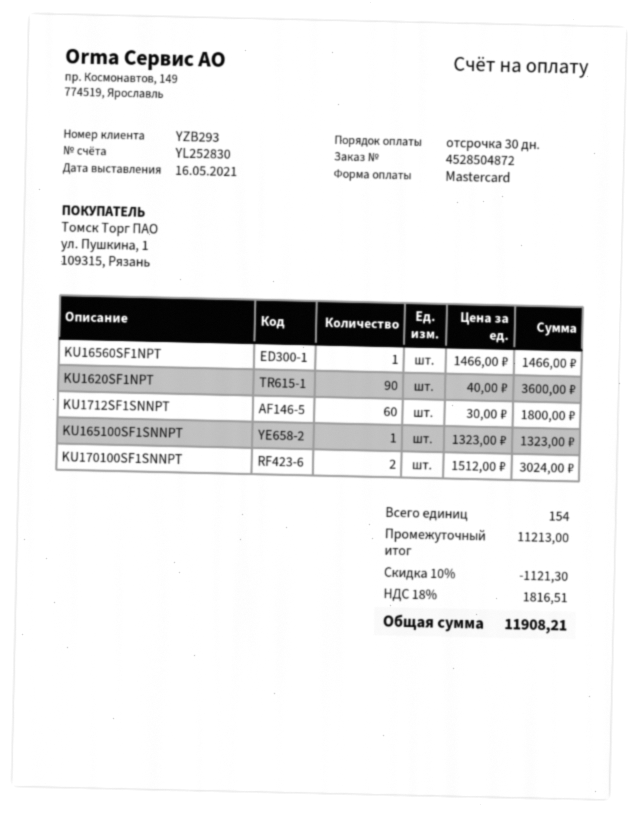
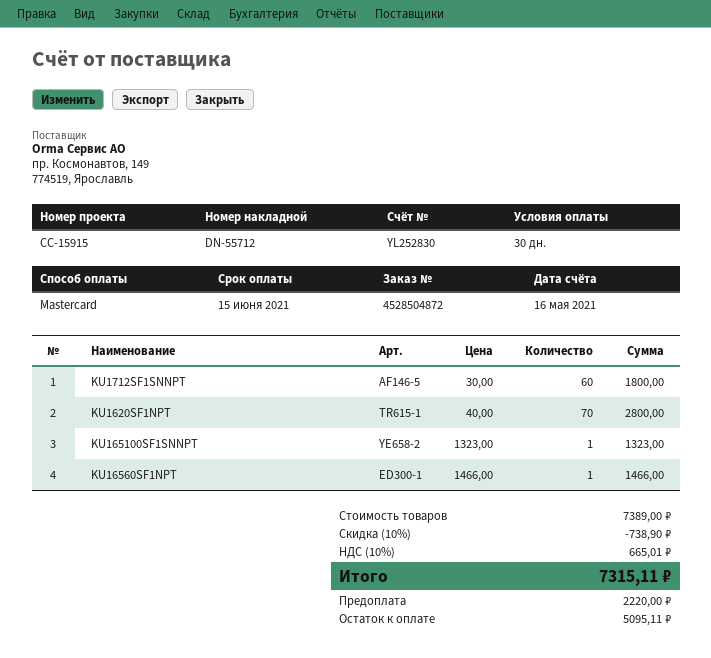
KU1620SF1NPT: 90 x 40.00 = 3600.00 -> 70 x 40.00 = 2800.00
KU170100SF1SNNPT: 2 x 1512.00 = 3024.00 -> none
subtotal: 11213.00 -> 7389.00
discount: 10% = 1121.30 -> 10% = 738.90
tax: 18% = 1816.51 -> 10% = 665.01
total: 11908.21 -> 7315.11

